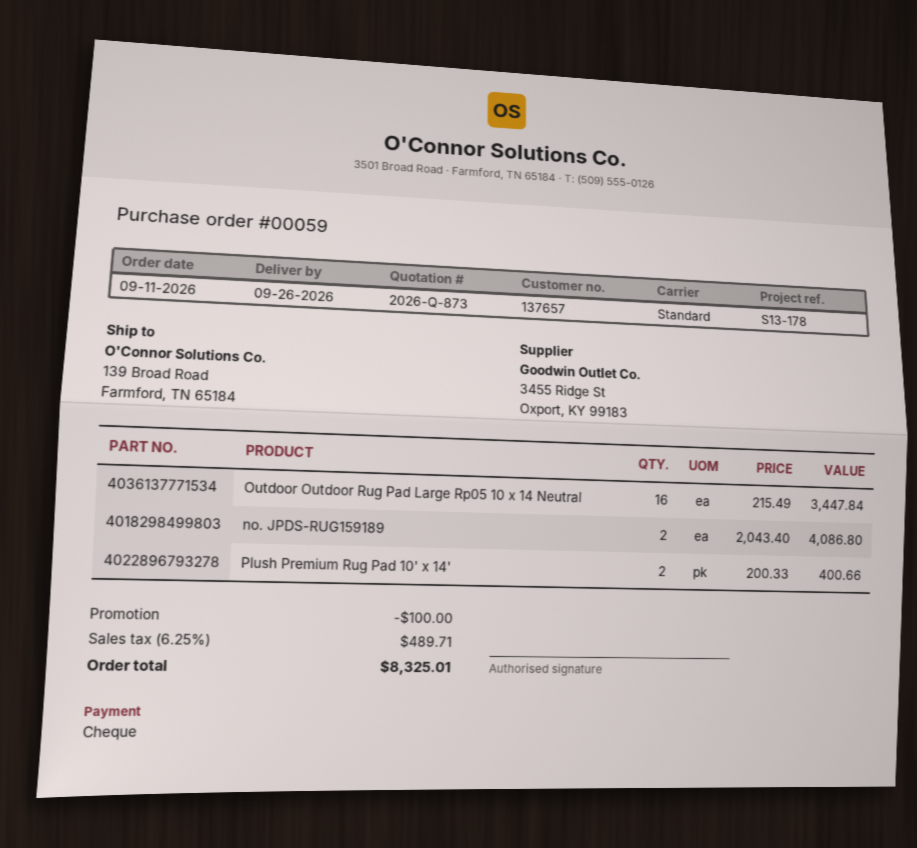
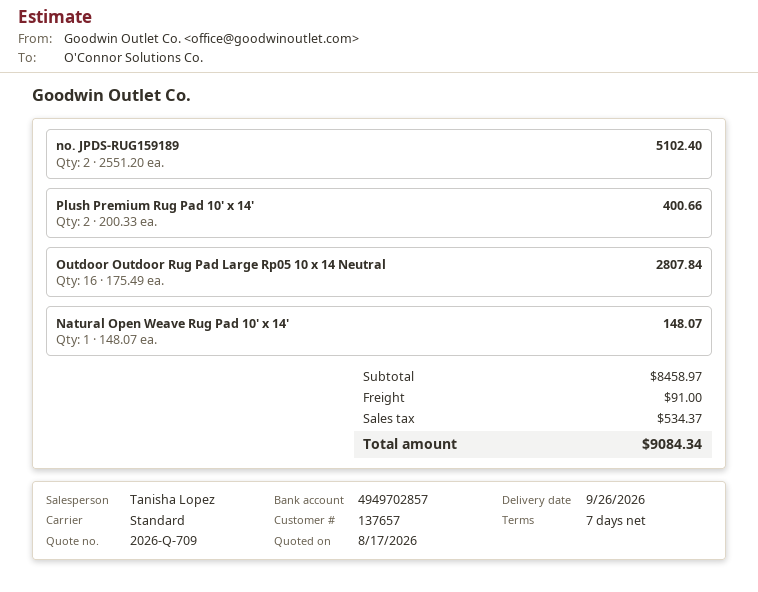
quote number: 2026-Q-873 -> 2026-Q-709
Outdoor Outdoor Rug Pad Large Rp05 10 x 14 Neutral: 16 x 215.49 = 3447.84 -> 16 x 175.49 = 2807.84
no. JPDS-RUG159189: 2 x 2043.40 = 4086.80 -> 2 x 2551.20 = 5102.40
Natural Open Weave Rug Pad 10' x 14': none -> 1 x 148.07 = 148.07
discount: 100.00 -> none
shipping: none -> 91.00
tax: 489.71 -> 534.37
total: 8325.01 -> 9084.34

